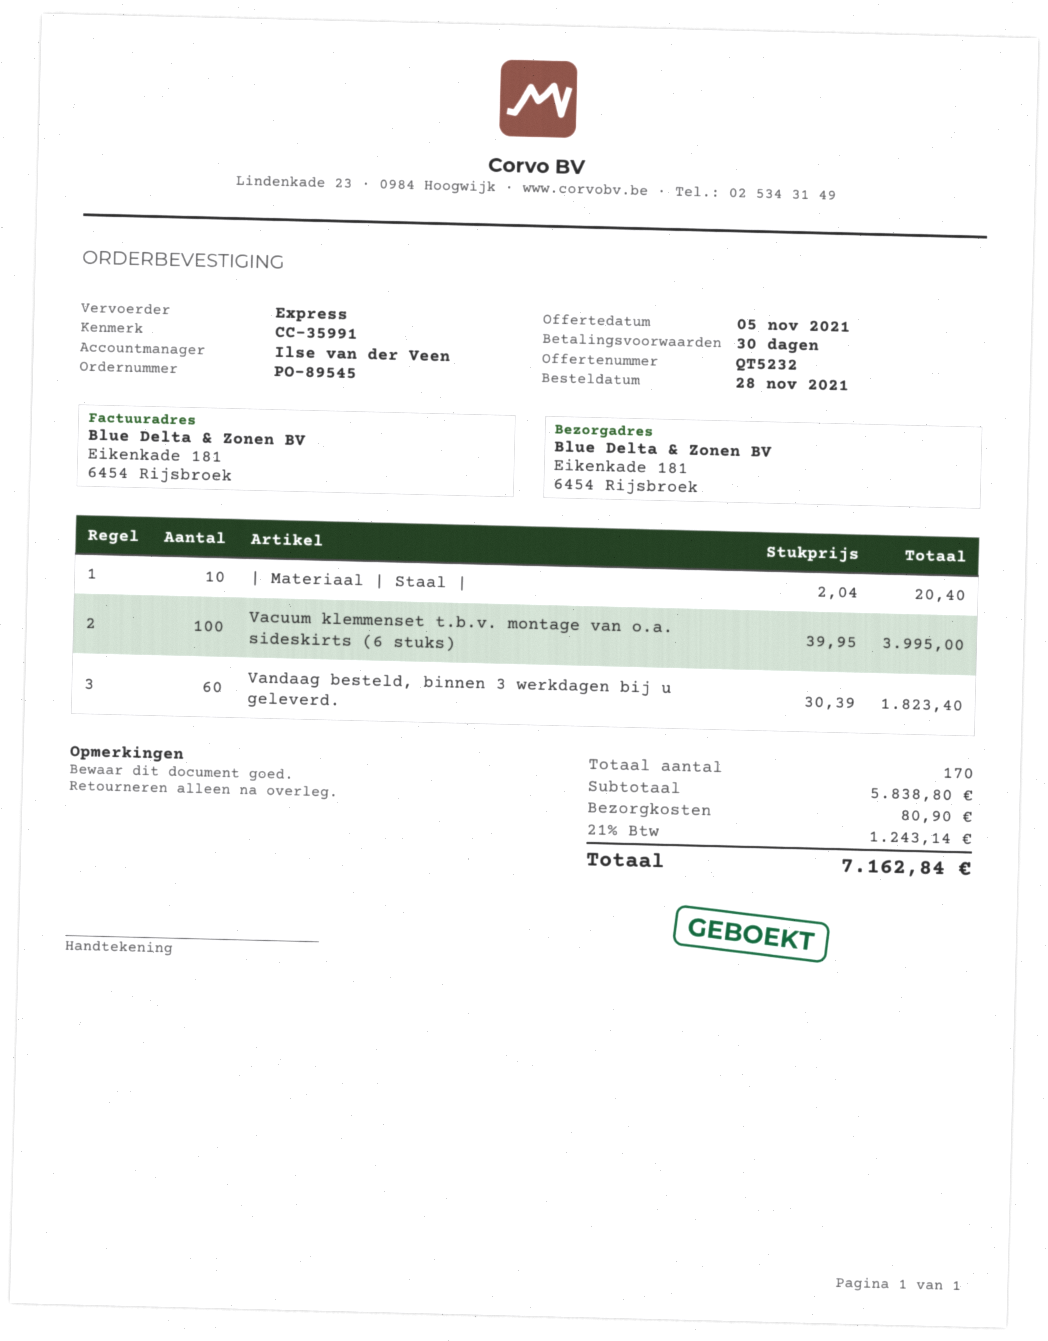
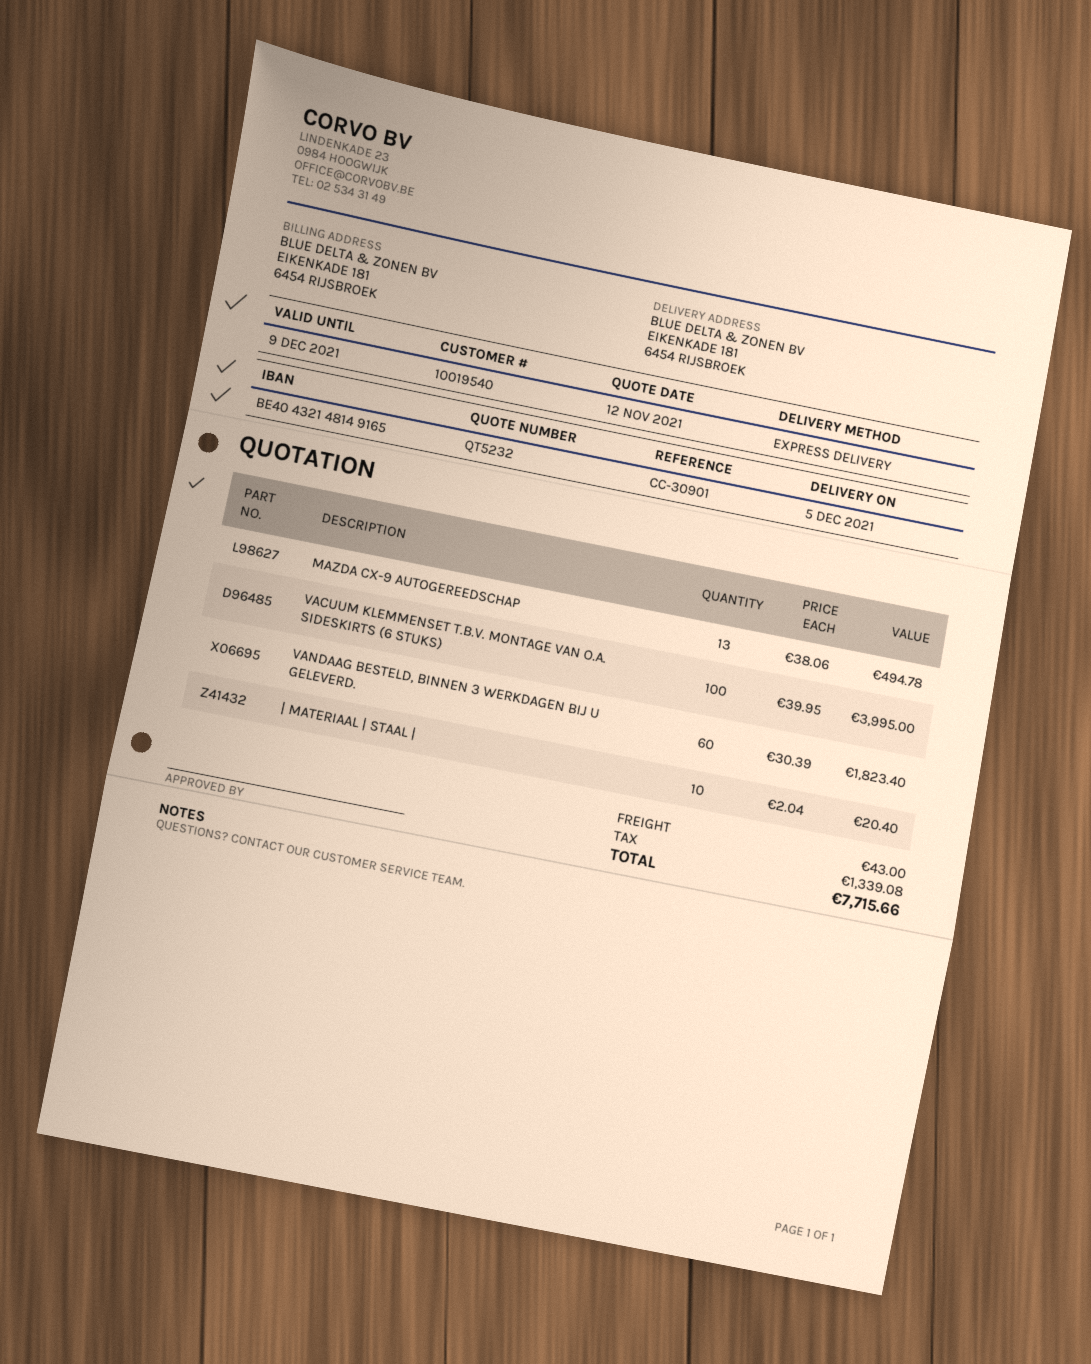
quote date: 2021-11-05 -> 2021-11-12
reference: CC-35991 -> CC-30901
MAZDA CX-9 AUTOGEREEDSCHAP: none -> 13 x 38.06 = 494.78
shipping: 80.90 -> 43.00
tax: 1243.14 -> 1339.08
total: 7162.84 -> 7715.66

